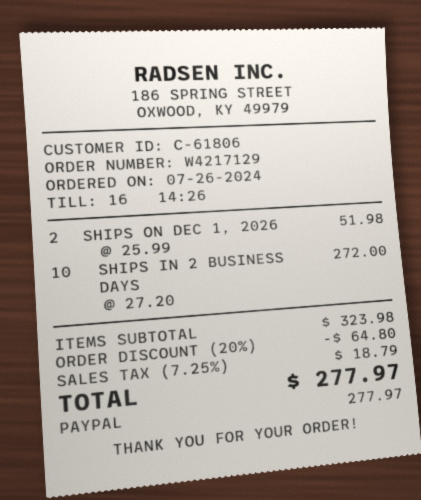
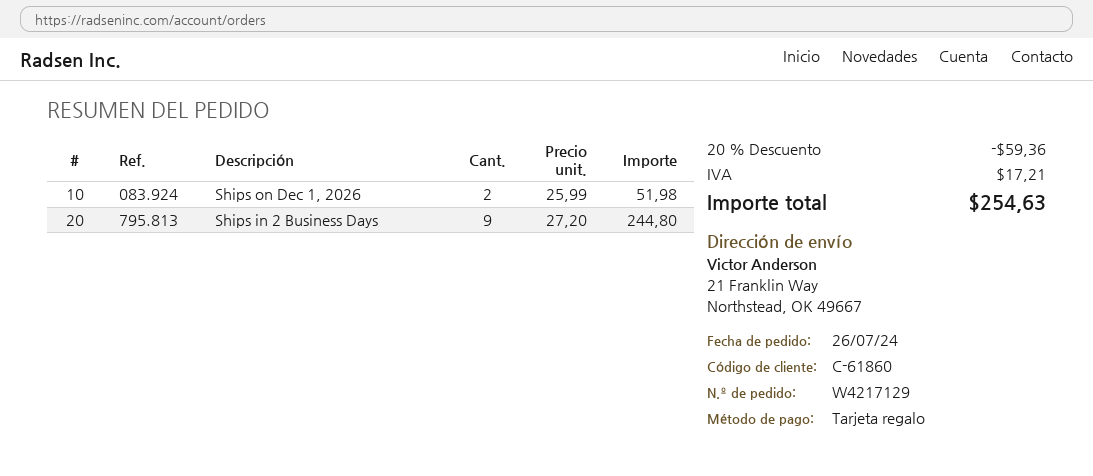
customer number: C-61806 -> C-61860
payment method: PayPal -> gift card
SHIPS IN 2 BUSINESS DAYS: 10 x 27.20 = 272.00 -> 9 x 27.20 = 244.80
discount: 20% = 64.80 -> 20% = 59.36
tax: 18.79 -> 17.21
total: 277.97 -> 254.63

